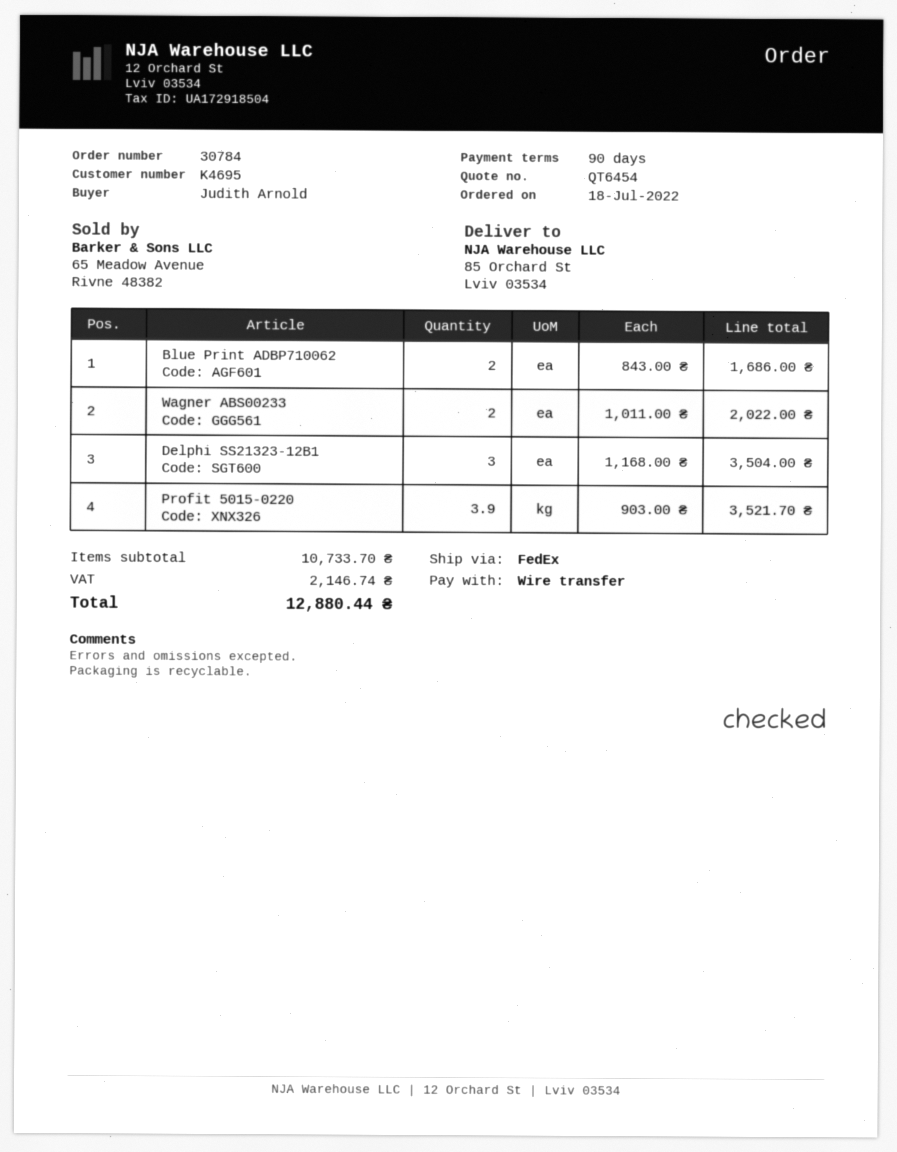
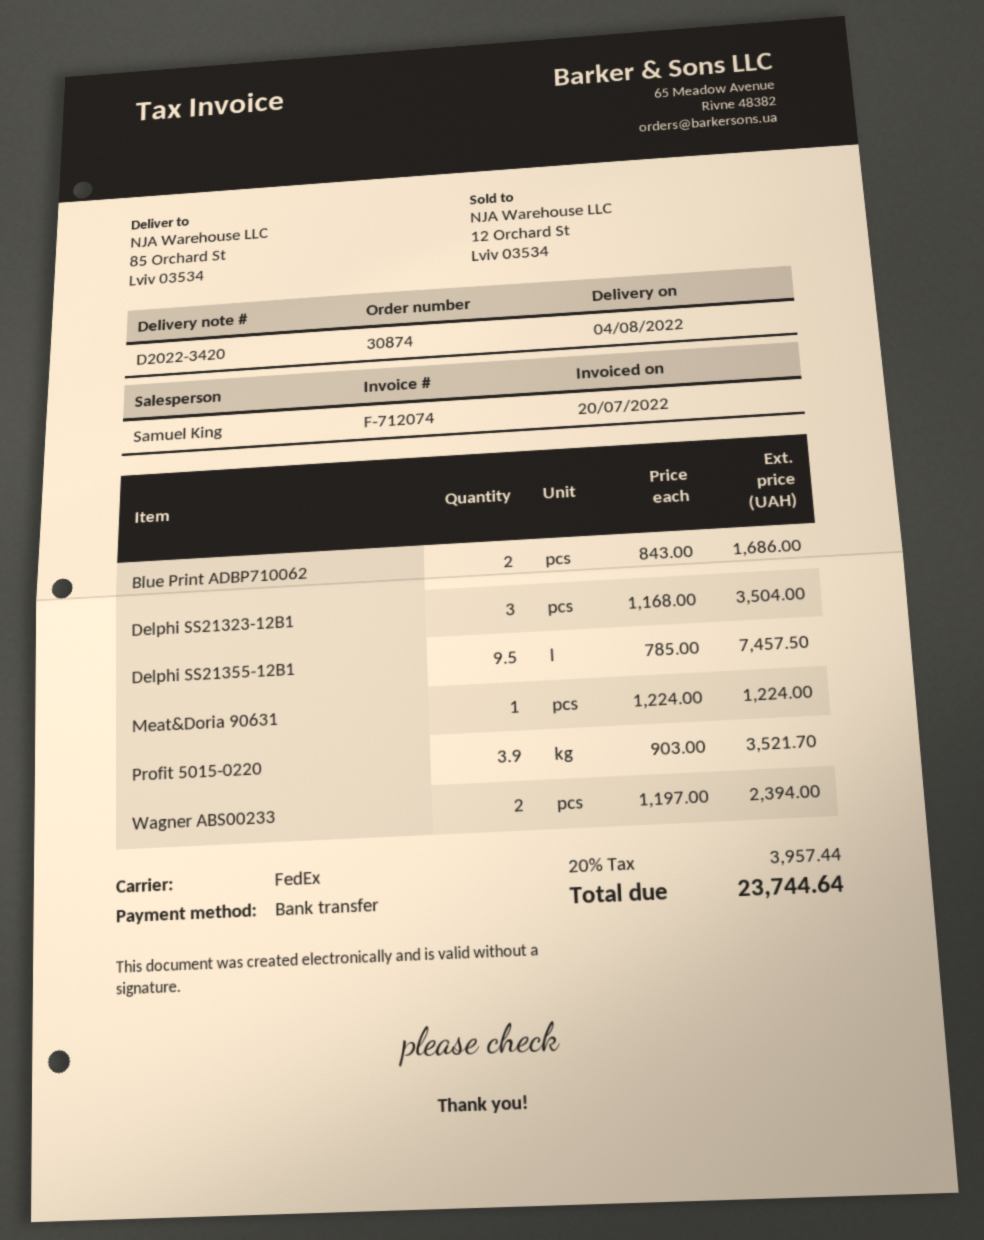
order number: 30784 -> 30874
Wagner ABS00233: 2 x 1011.00 = 2022.00 -> 2 x 1197.00 = 2394.00
Delphi SS21355-12B1: none -> 9.5 x 785.00 = 7457.50
Meat&Doria 90631: none -> 1 x 1224.00 = 1224.00
tax: 2146.74 -> 3957.44
total: 12880.44 -> 23744.64

